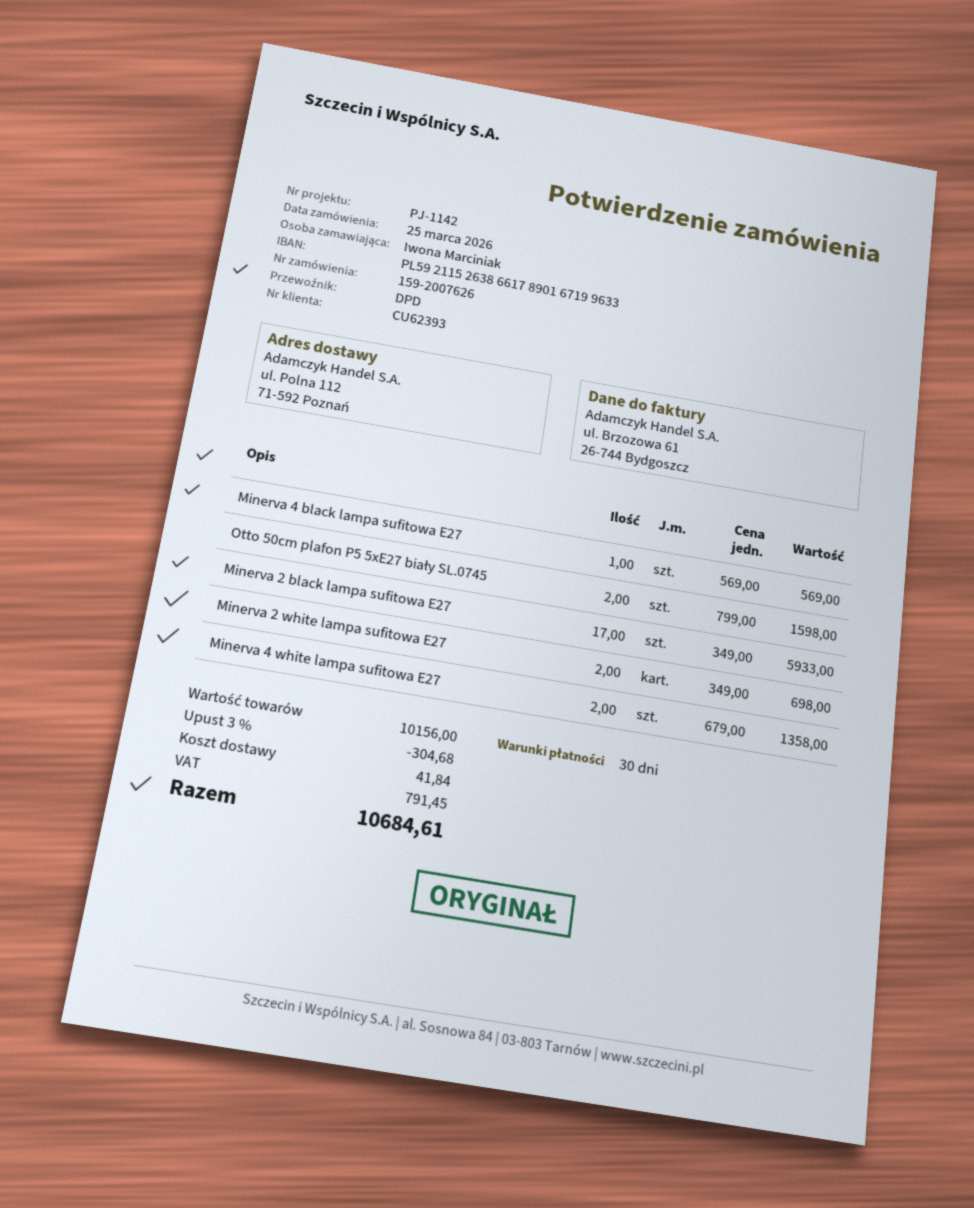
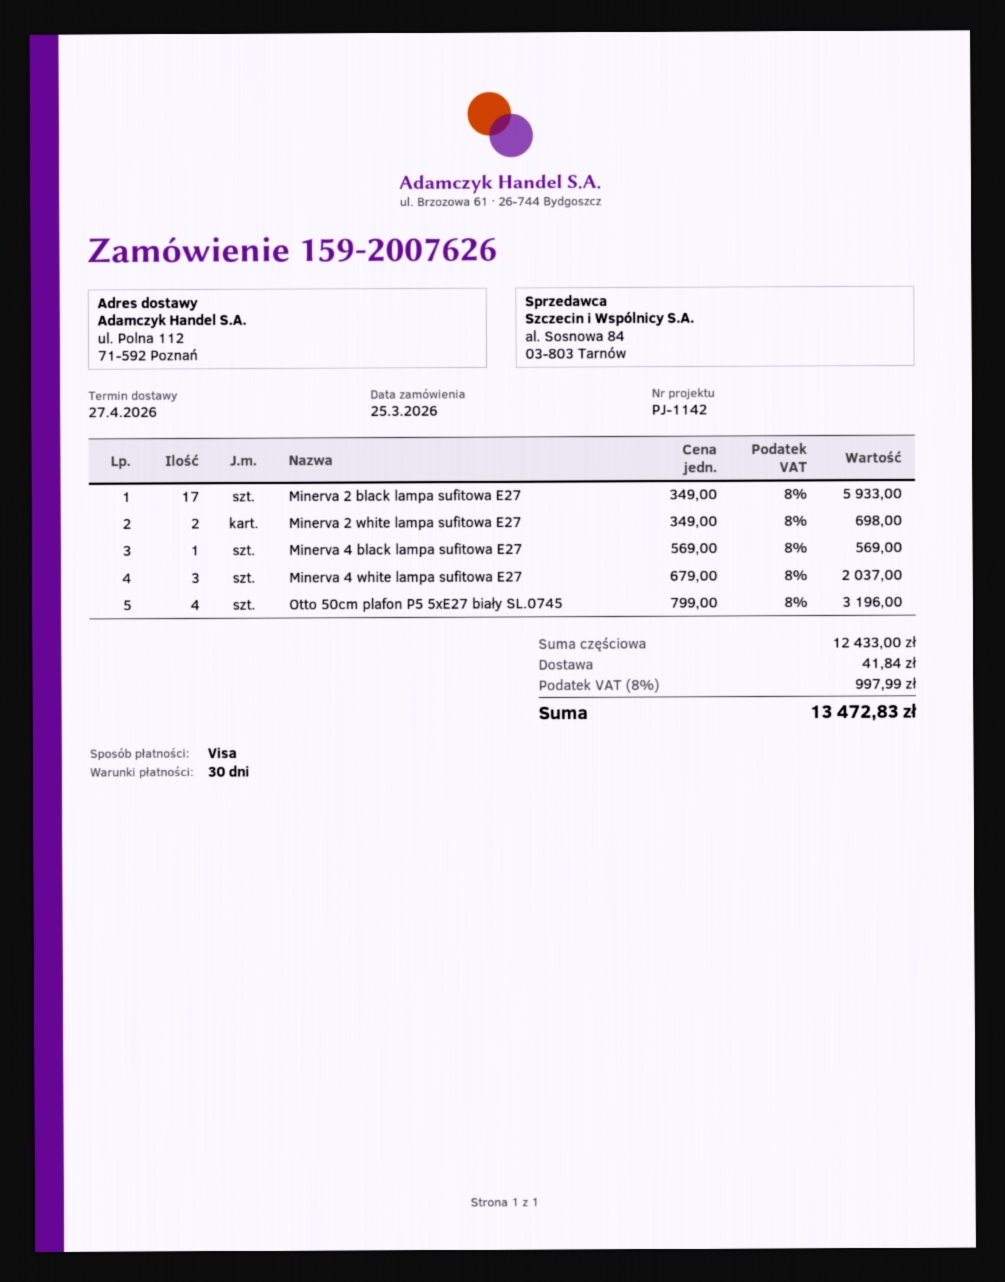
Otto 50cm plafon P5 5xE27 biały SL.0745: 2 x 799.00 = 1598.00 -> 4 x 799.00 = 3196.00
Minerva 4 white lampa sufitowa E27: 2 x 679.00 = 1358.00 -> 3 x 679.00 = 2037.00
subtotal: 10156.00 -> 12433.00
discount: 3% = 304.68 -> none
tax: 791.45 -> 997.99
total: 10684.61 -> 13472.83

